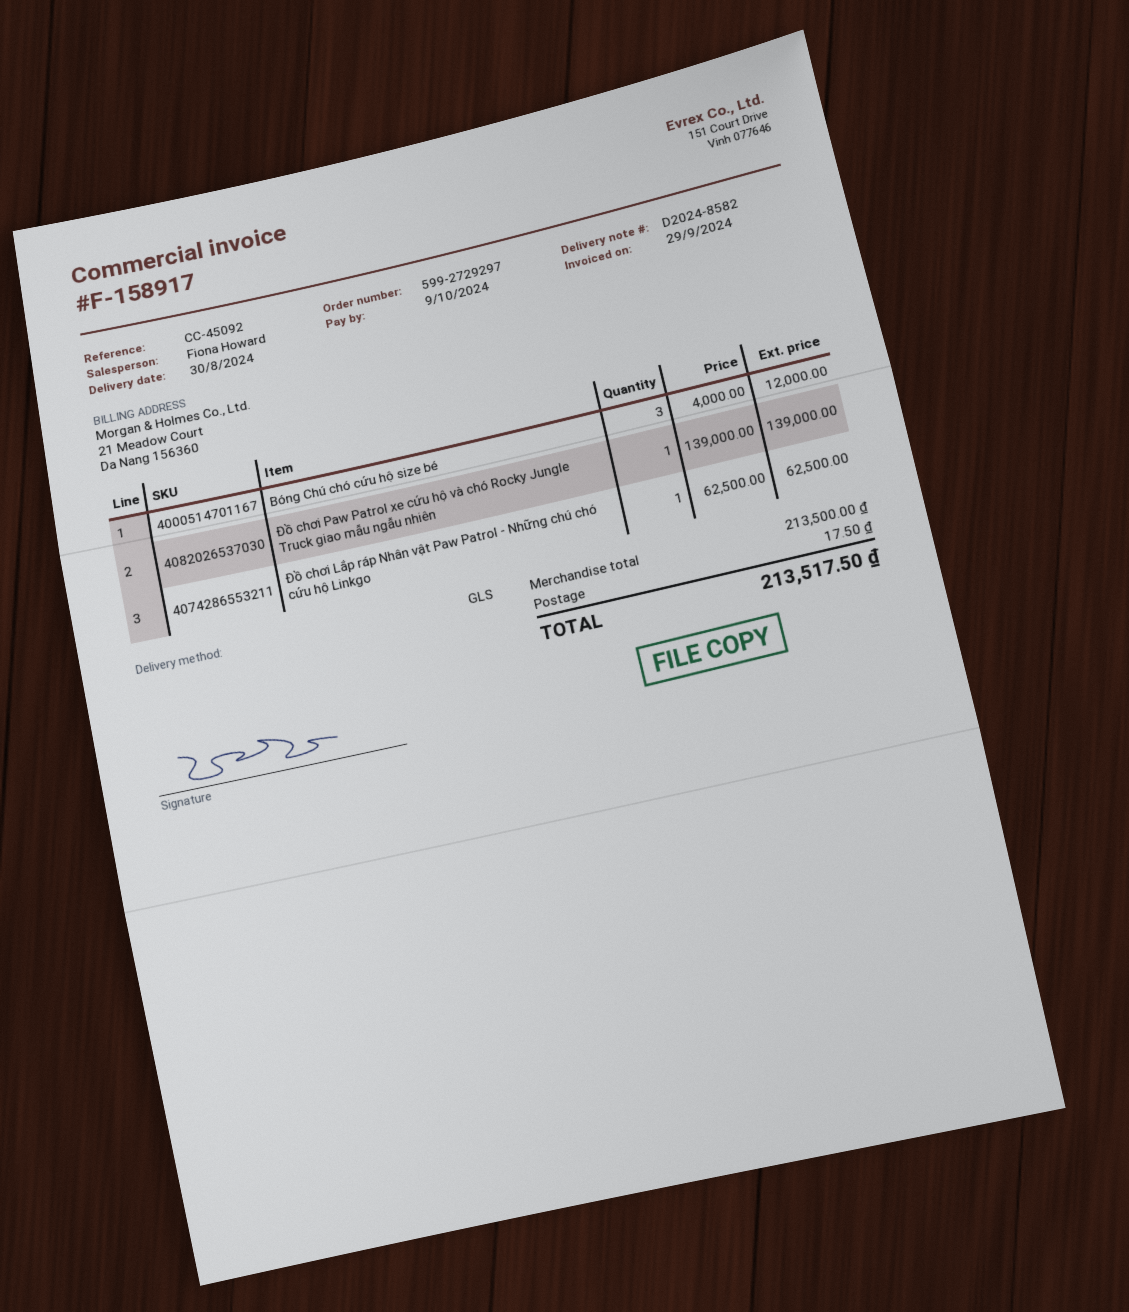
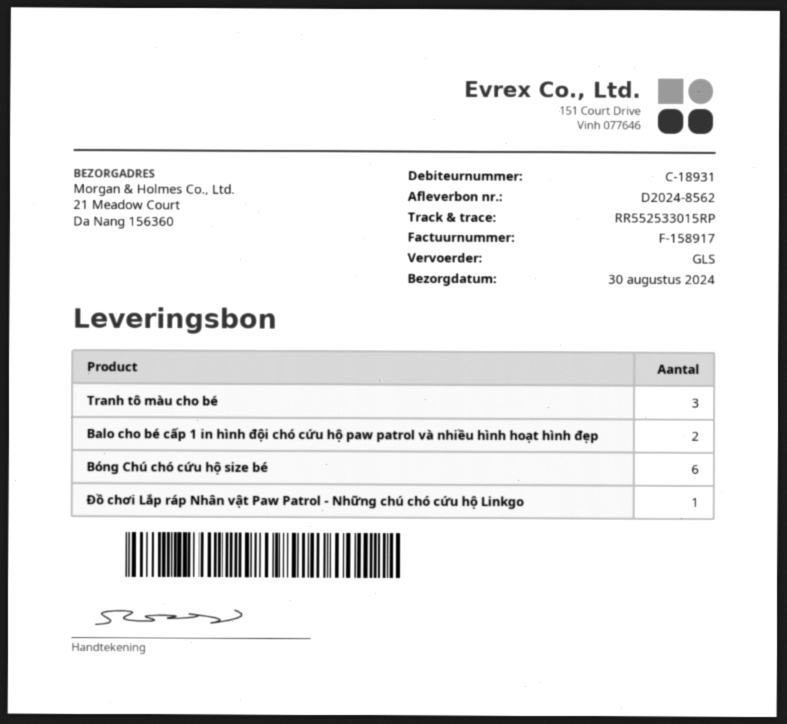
delivery note number: D2024-8582 -> D2024-8562
Bóng Chú chó cứu hộ size bé: 3 -> 6
Đồ chơi Paw Patrol xe cứu hộ và chó Rocky Jungle Truck giao mẫu ngẫu nhiên: 1 -> none
Tranh tô màu cho bé: none -> 3
Balo cho bé cấp 1 in hình đội chó cứu hộ paw patrol và nhiều hình hoạt hình đẹp: none -> 2

